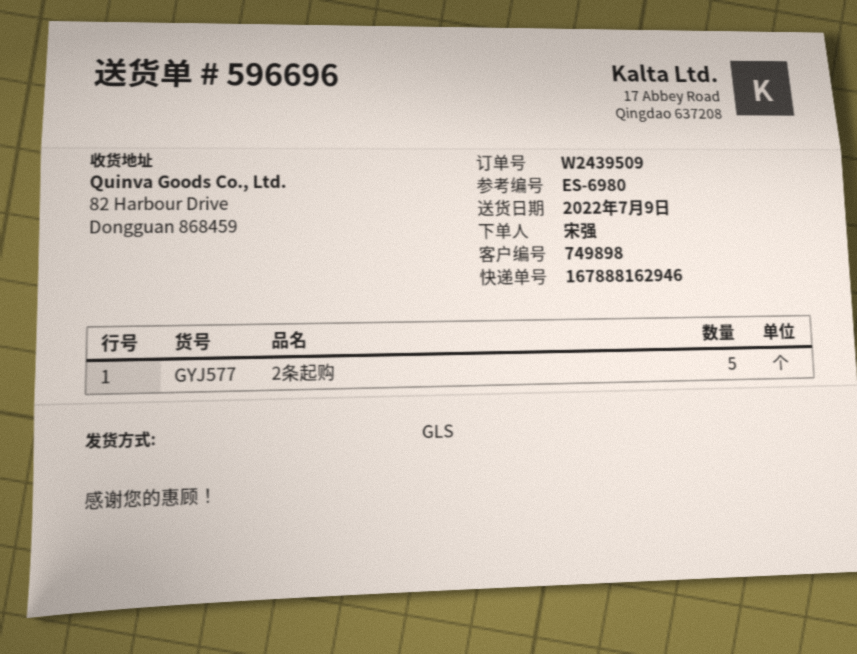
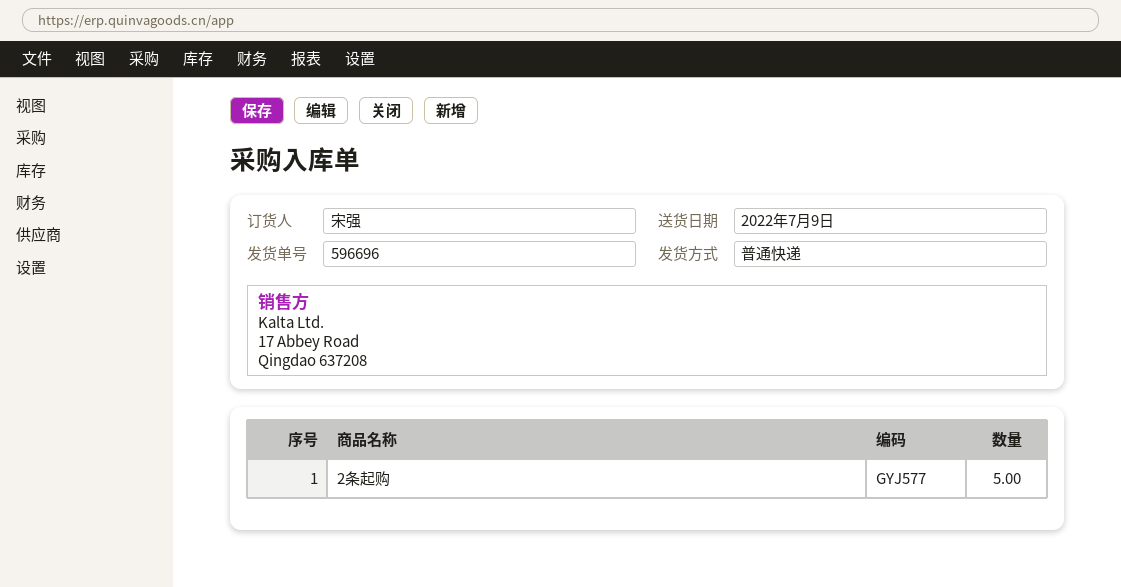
shipping method: GLS -> standard

